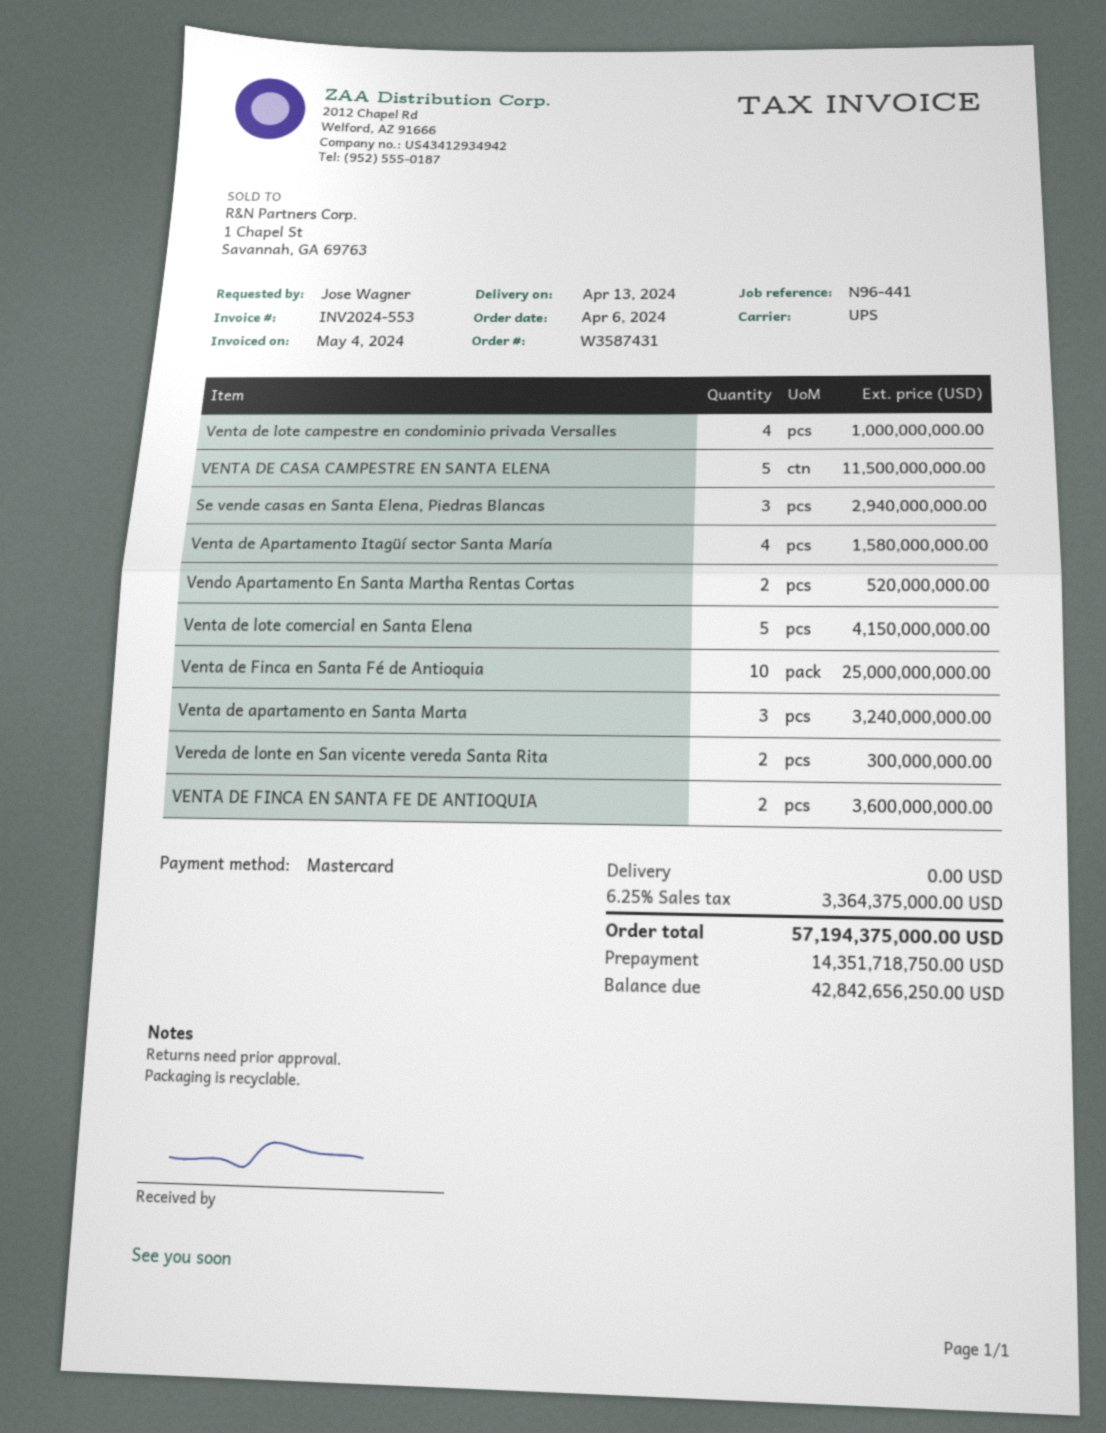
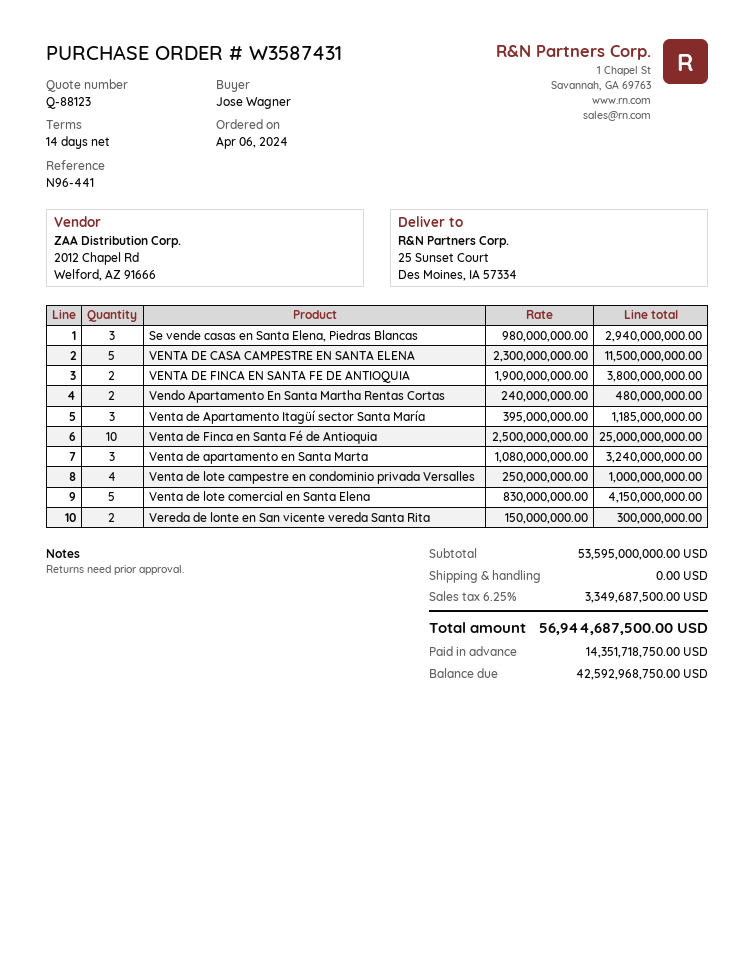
Venta de Apartamento Itagüí sector Santa María: 4 for 1580000000.00 -> 3 for 1185000000.00
Vendo Apartamento En Santa Martha Rentas Cortas: 2 for 520000000.00 -> 2 for 480000000.00
VENTA DE FINCA EN SANTA FE DE ANTIOQUIA: 2 for 3600000000.00 -> 2 for 3800000000.00
tax: 6.25% = 3364375000.00 -> 6.25% = 3349687500.00
total: 57194375000.00 -> 56944687500.00
balance: 42842656250.00 -> 42592968750.00

